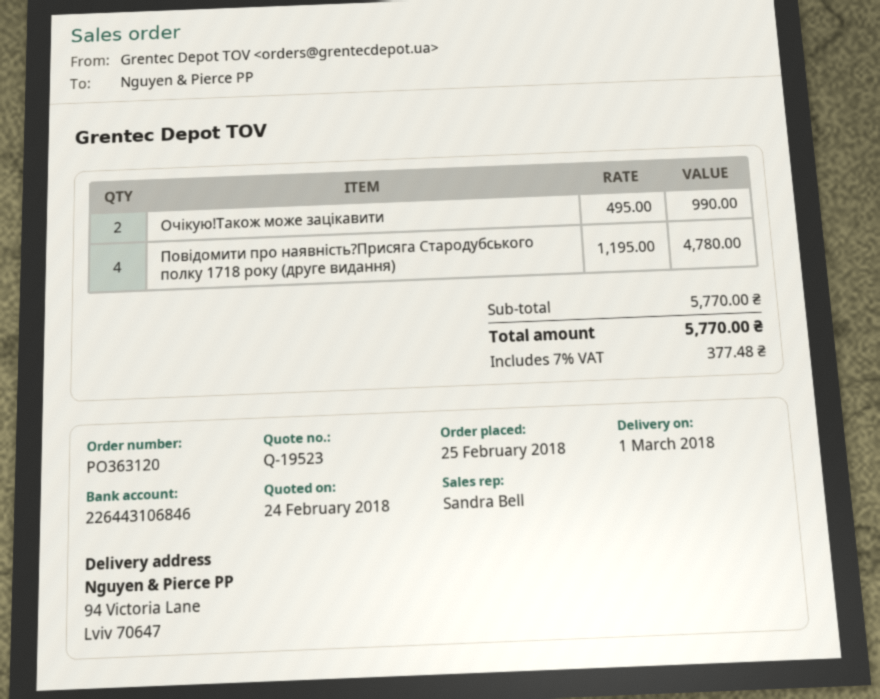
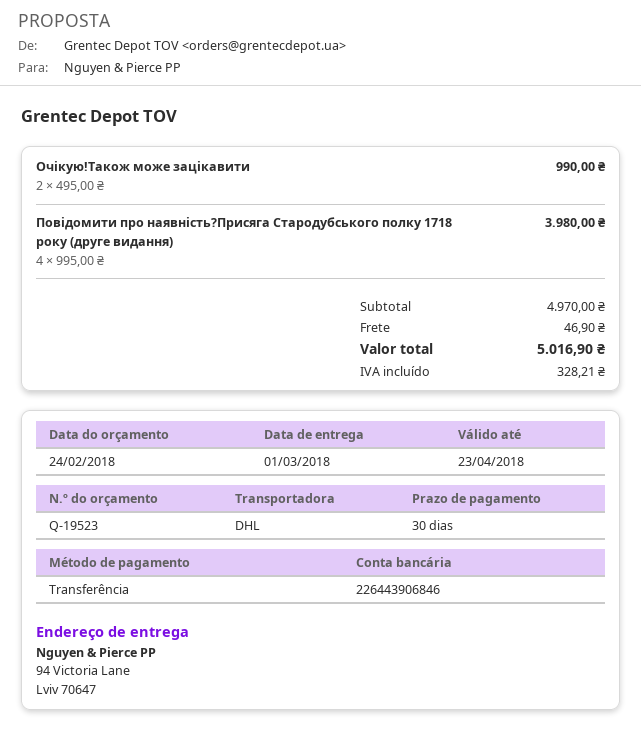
bank account: 226443106846 -> 226443906846
Повідомити про наявність?Присяга Стародубського полку 1718 року (друге видання): 4 x 1195.00 = 4780.00 -> 4 x 995.00 = 3980.00
subtotal: 5770.00 -> 4970.00
shipping: none -> 46.90
tax: 377.48 -> 328.21
total: 5770.00 -> 5016.90

